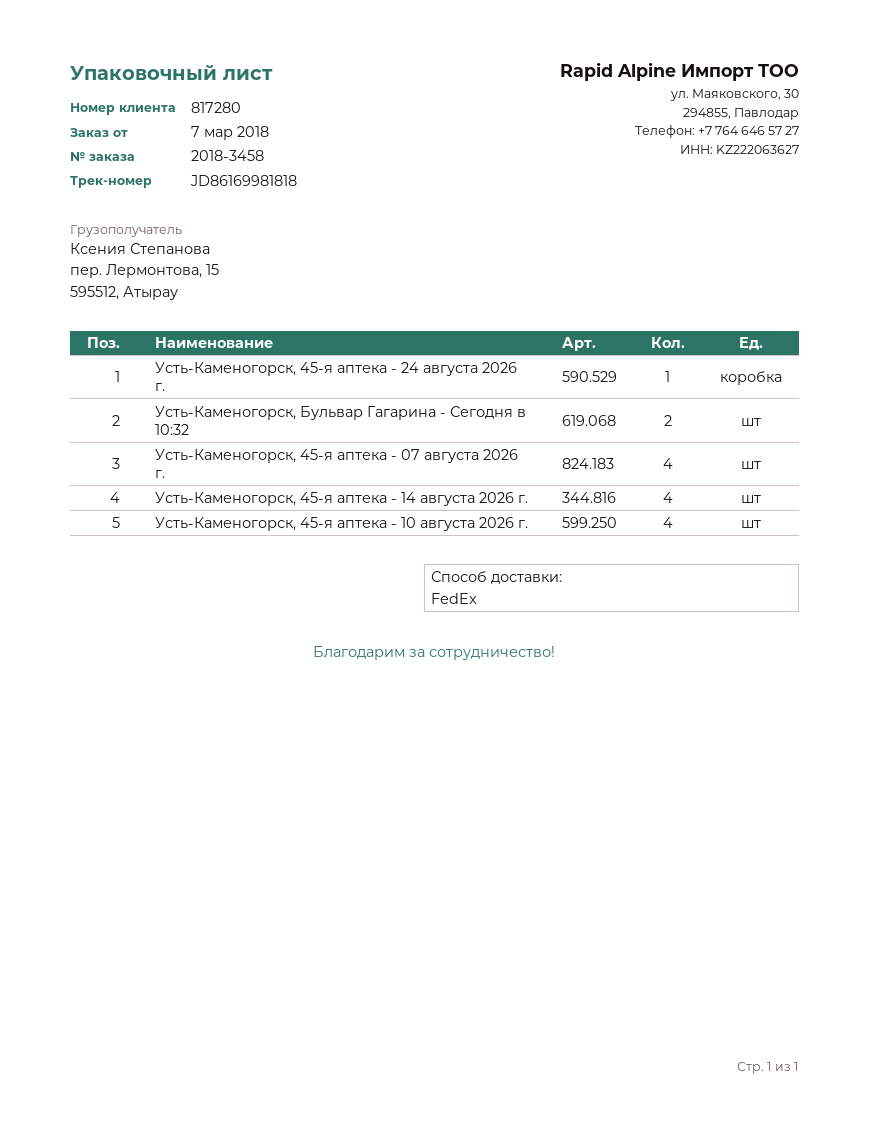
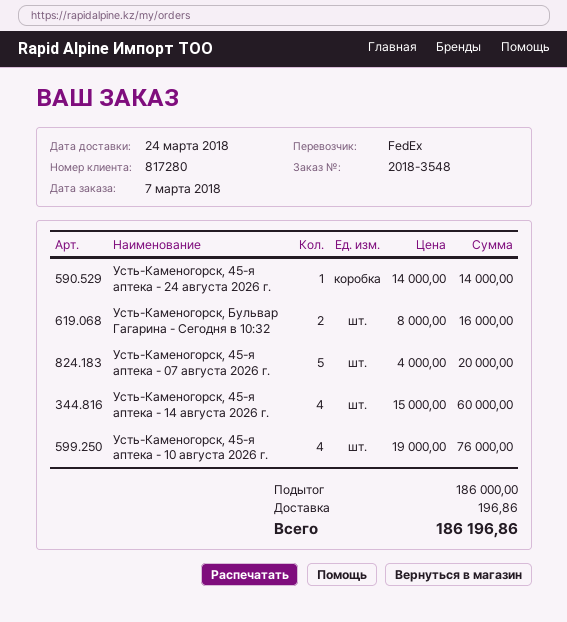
order number: 2018-3458 -> 2018-3548
Усть-Каменогорск, 45-я аптека - 07 августа 2026 г.: 4 -> 5

